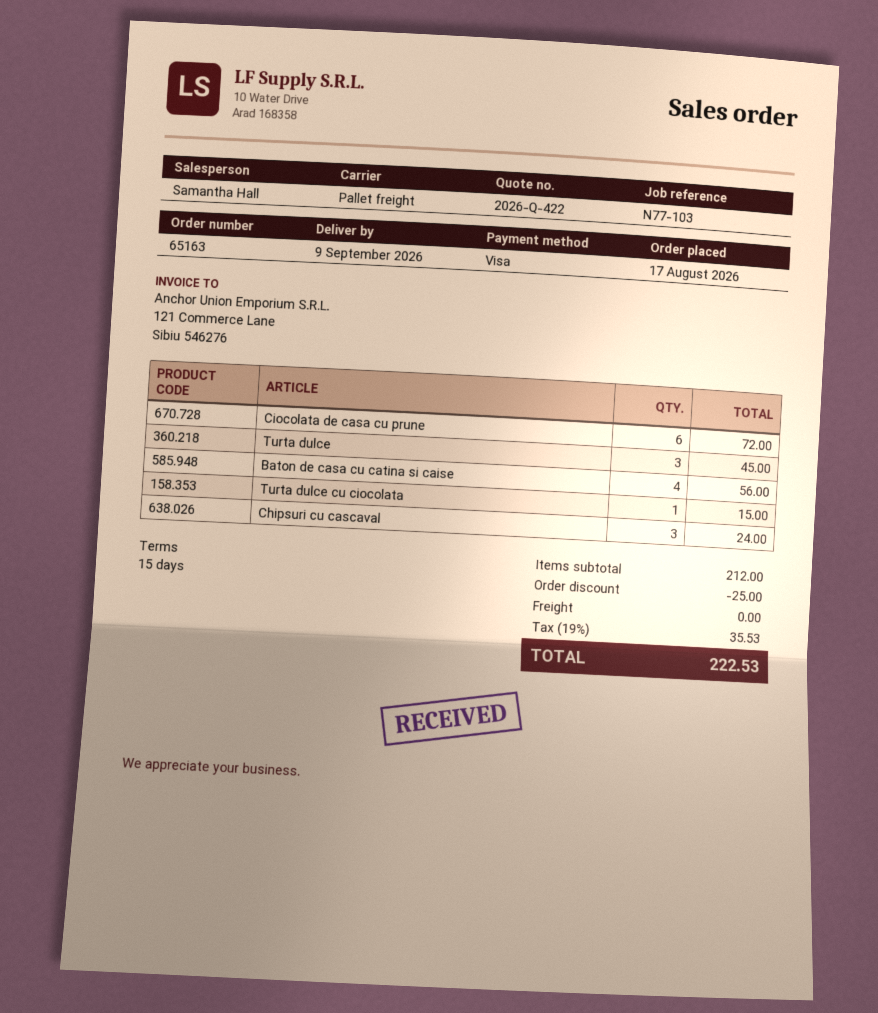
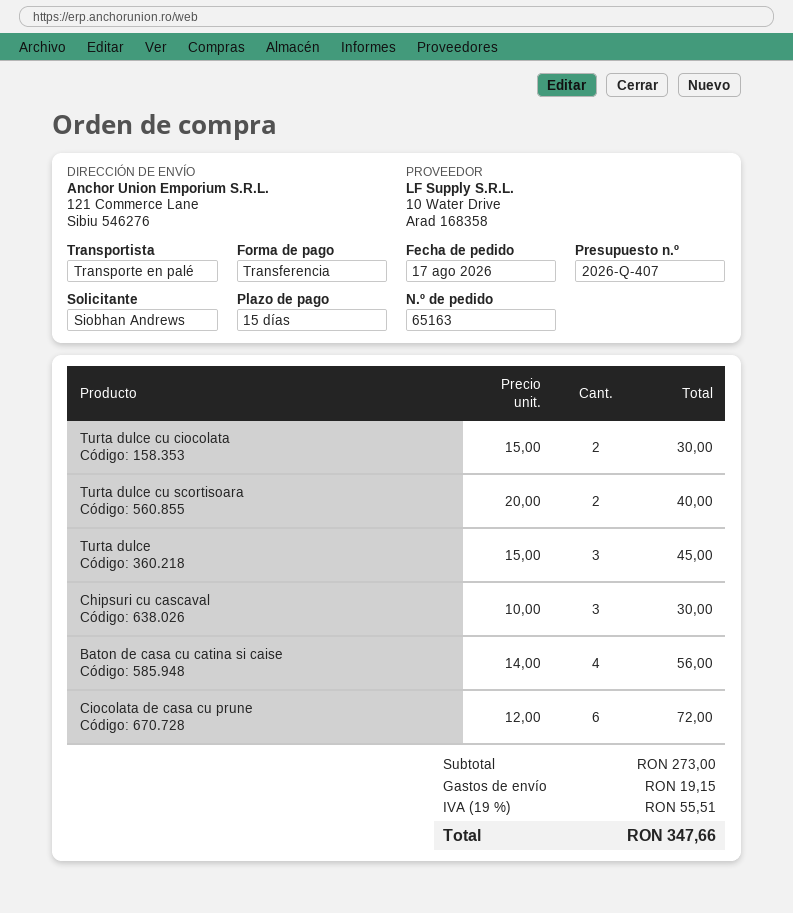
quote number: 2026-Q-422 -> 2026-Q-407
payment method: Visa -> bank transfer
Turta dulce cu ciocolata: 1 for 15.00 -> 2 for 30.00
Chipsuri cu cascaval: 3 for 24.00 -> 3 for 30.00
Turta dulce cu scortisoara: none -> 2 for 40.00
subtotal: 212.00 -> 273.00
discount: 25.00 -> none
shipping: 0.00 -> 19.15
tax: 19% = 35.53 -> 19% = 55.51
total: 222.53 -> 347.66

